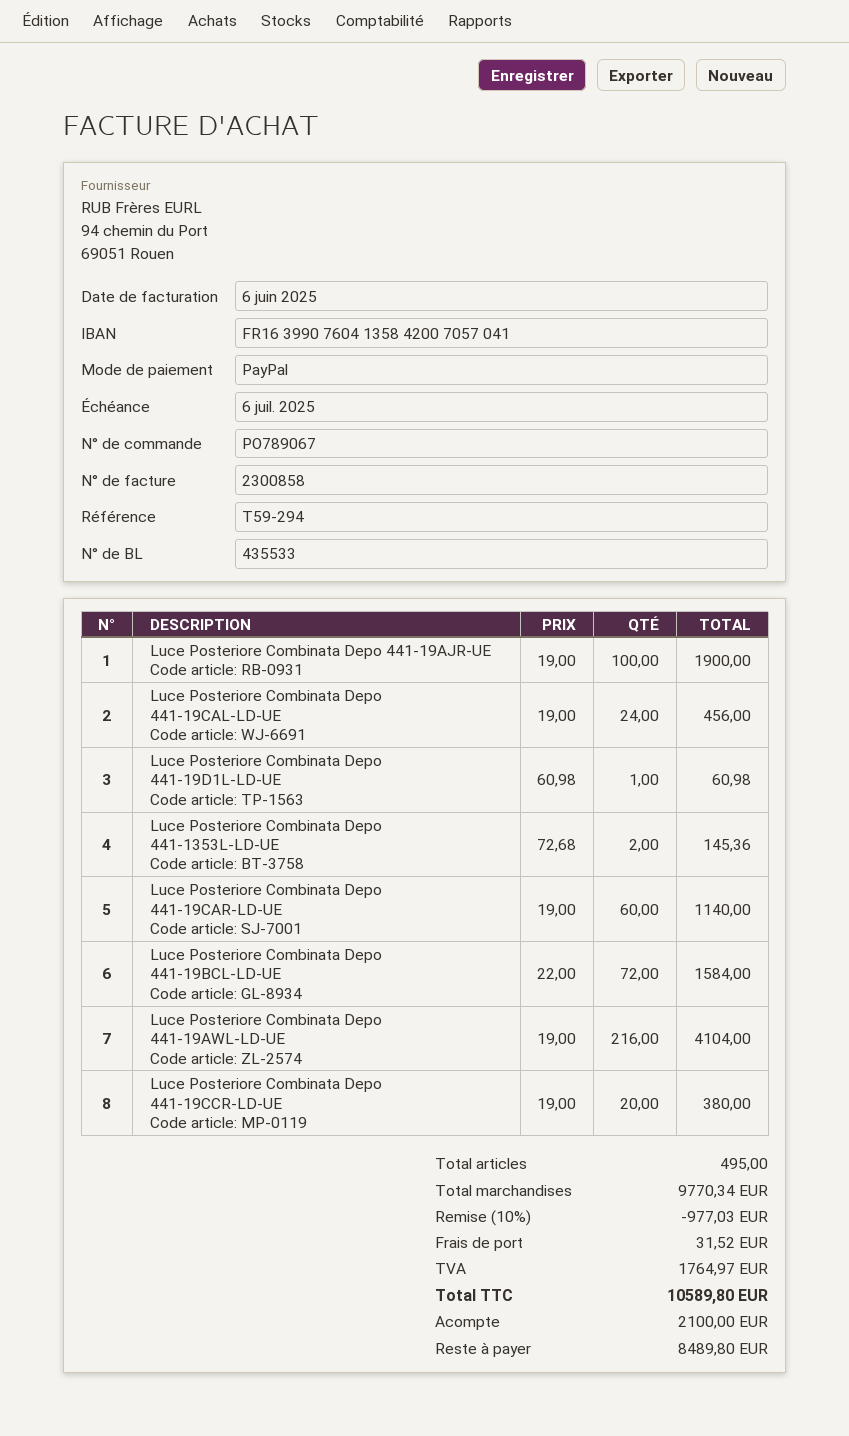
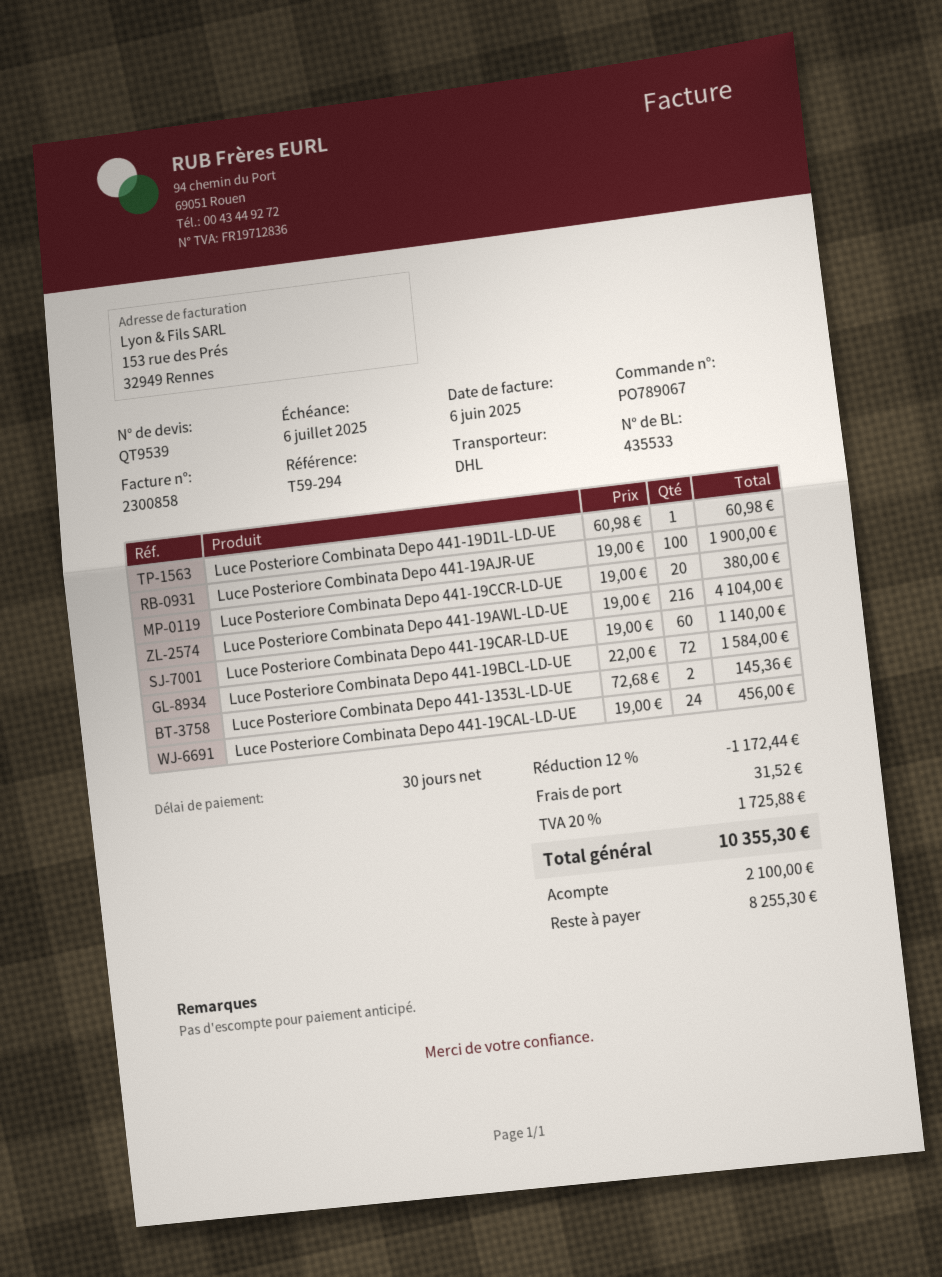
discount: 10% = 977.03 -> 12% = 1172.44
tax: 1764.97 -> 1725.88
total: 10589.80 -> 10355.30
balance: 8489.80 -> 8255.30

